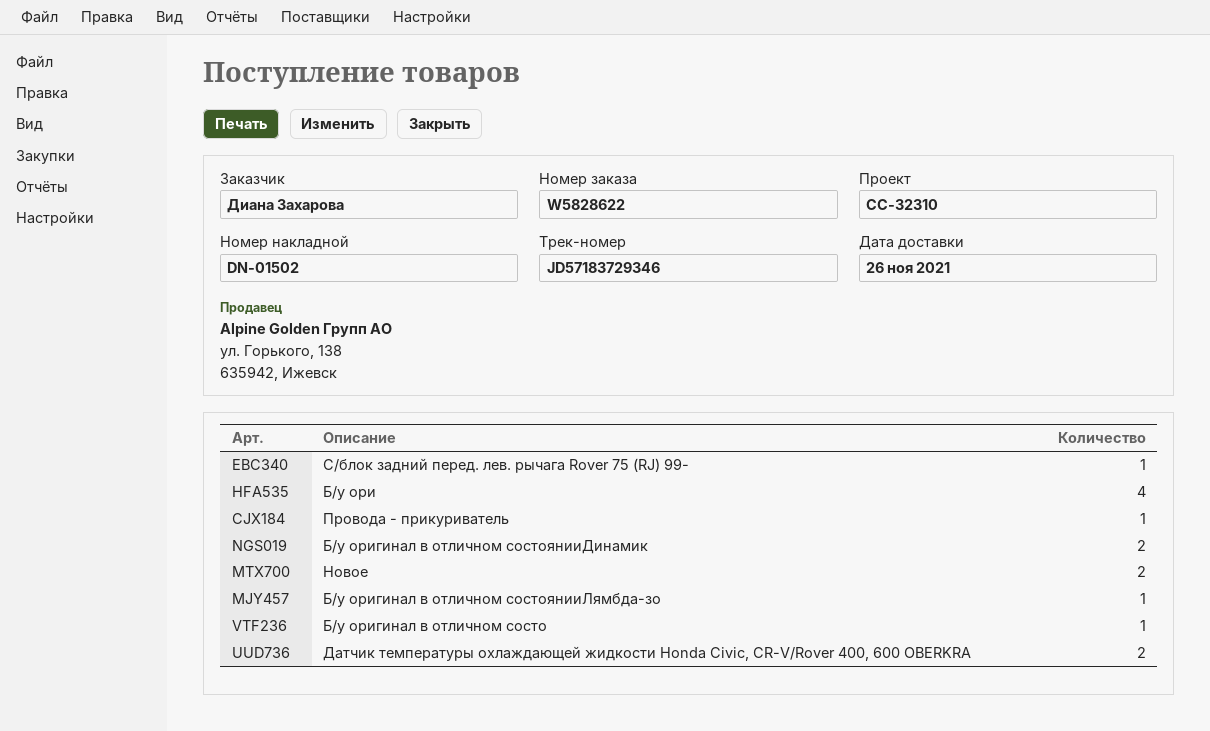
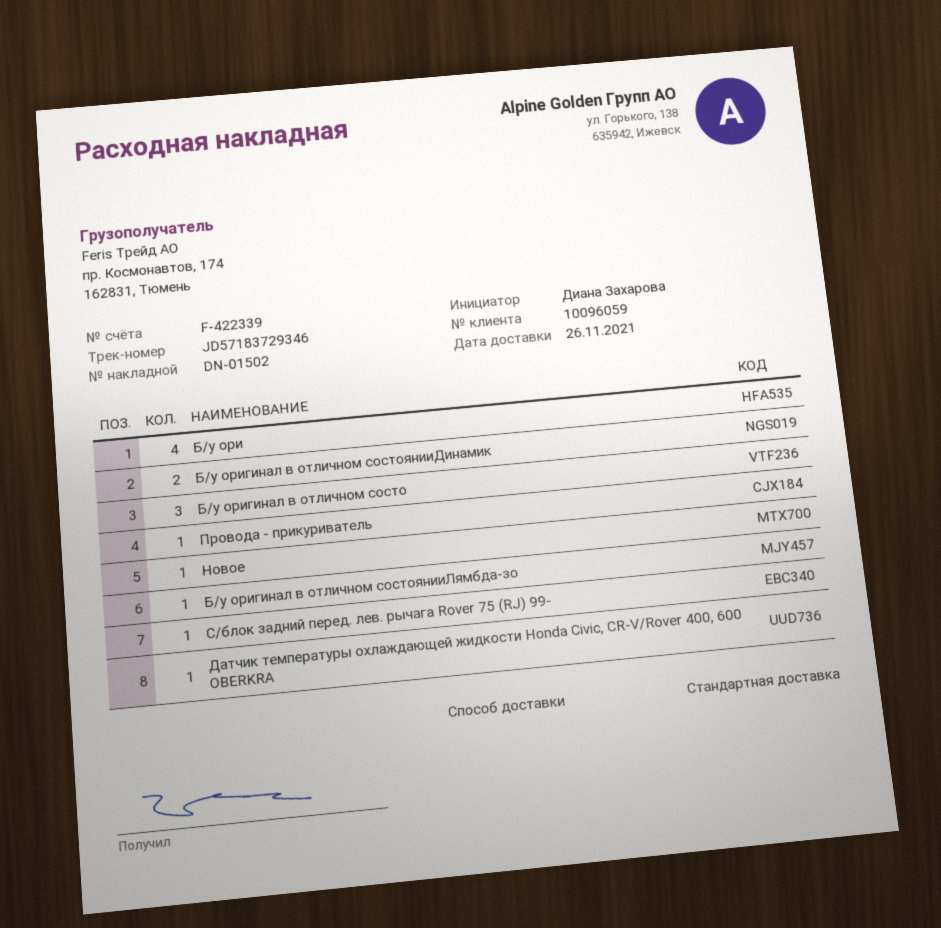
Новое: 2 -> 1
Б/у оригинал в отличном состо: 1 -> 3
Датчик температуры охлаждающей жидкости Honda Civic, CR-V/Rover 400, 600 OBERKRA: 2 -> 1

